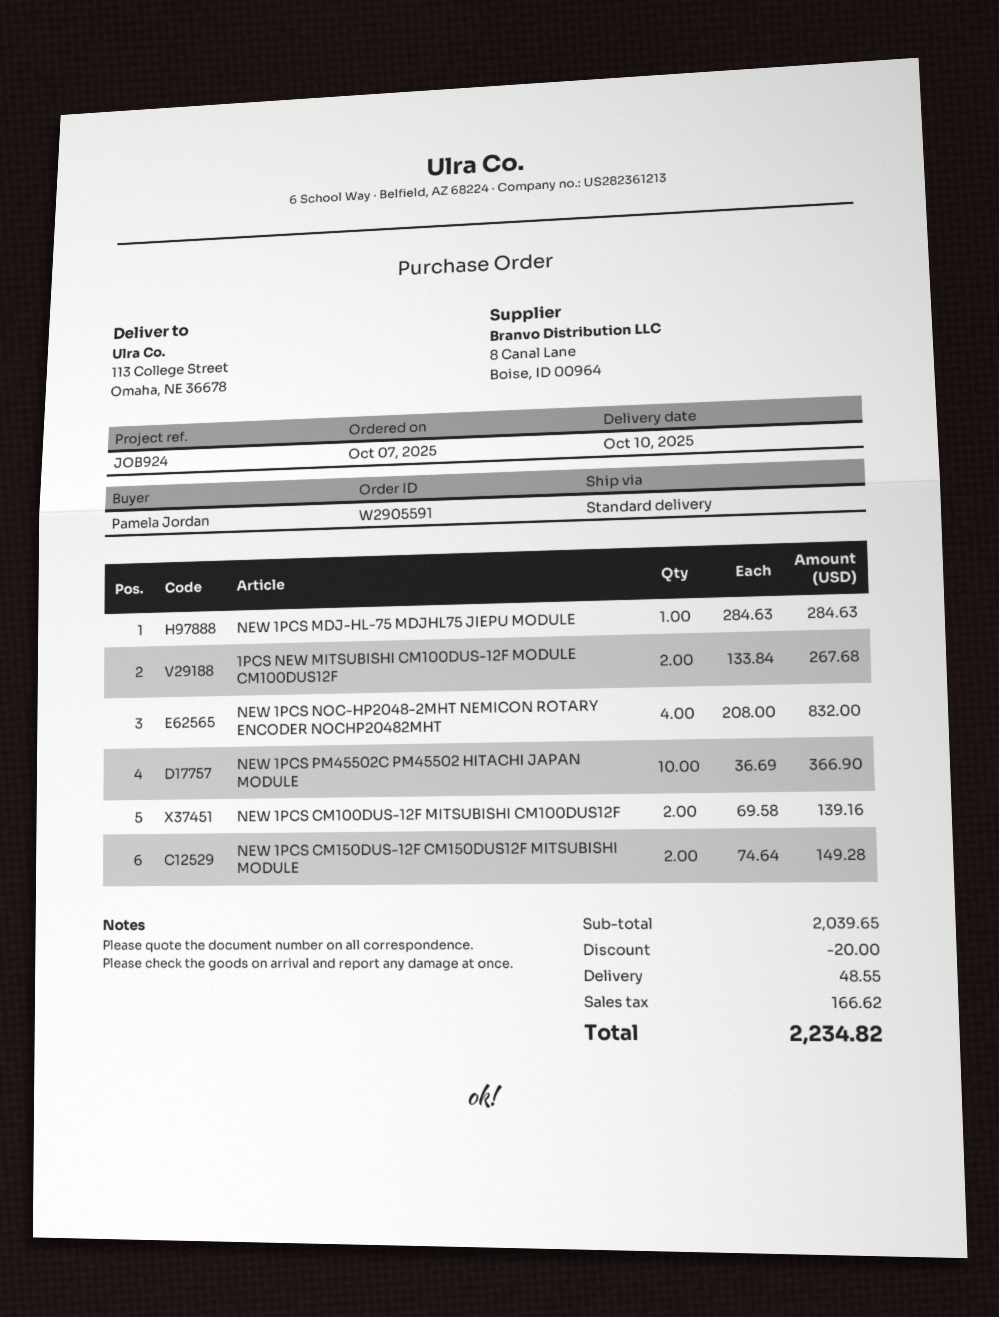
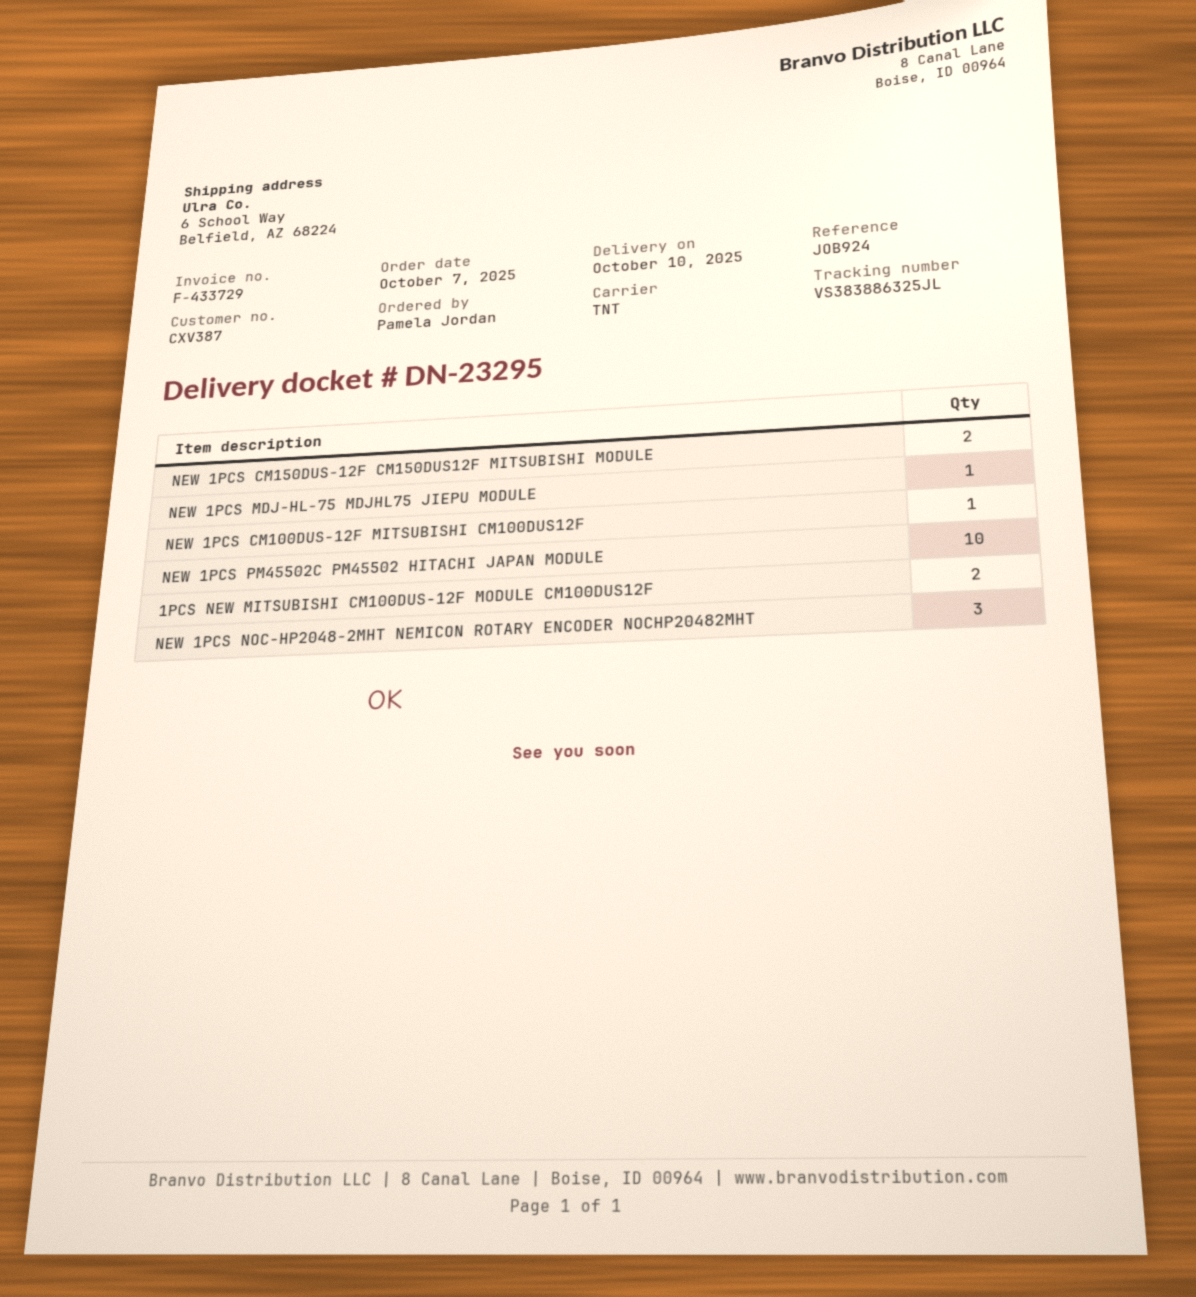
shipping method: standard -> TNT
ship to: 113 College Street, Omaha, NE 36678 -> 6 School Way, Belfield, AZ 68224
NEW 1PCS NOC-HP2048-2MHT NEMICON ROTARY ENCODER NOCHP20482MHT: 4 -> 3
NEW 1PCS CM100DUS-12F MITSUBISHI CM100DUS12F: 2 -> 1

